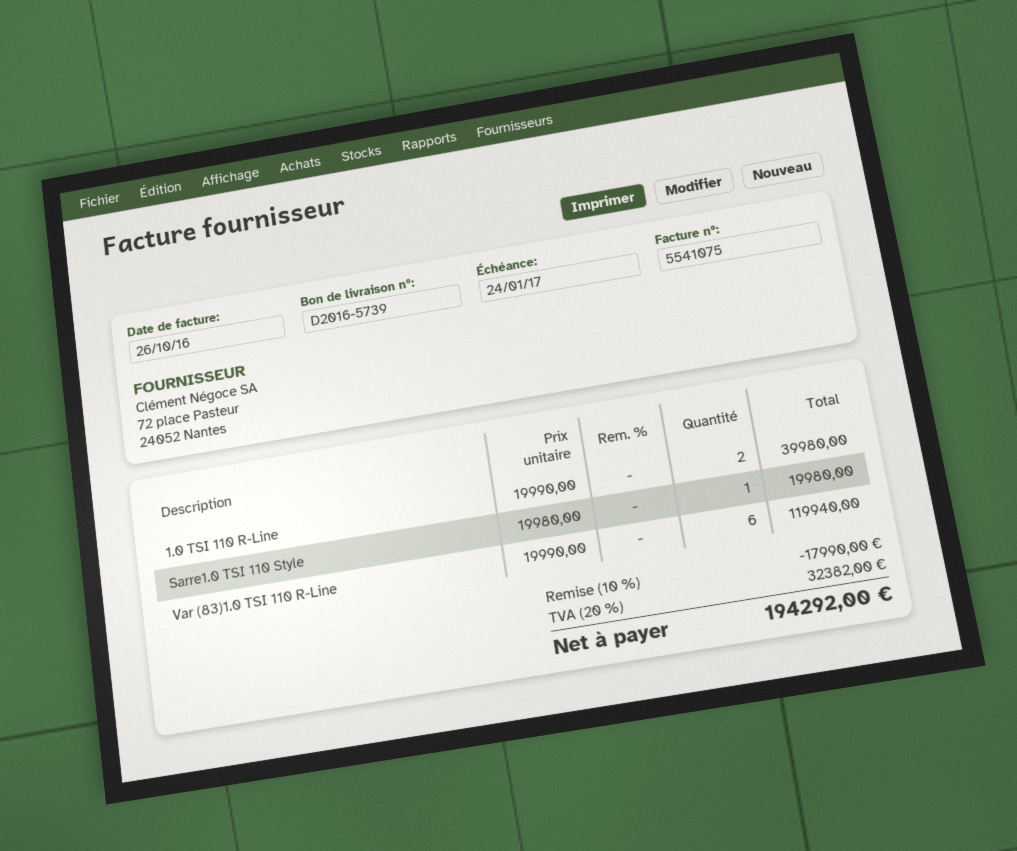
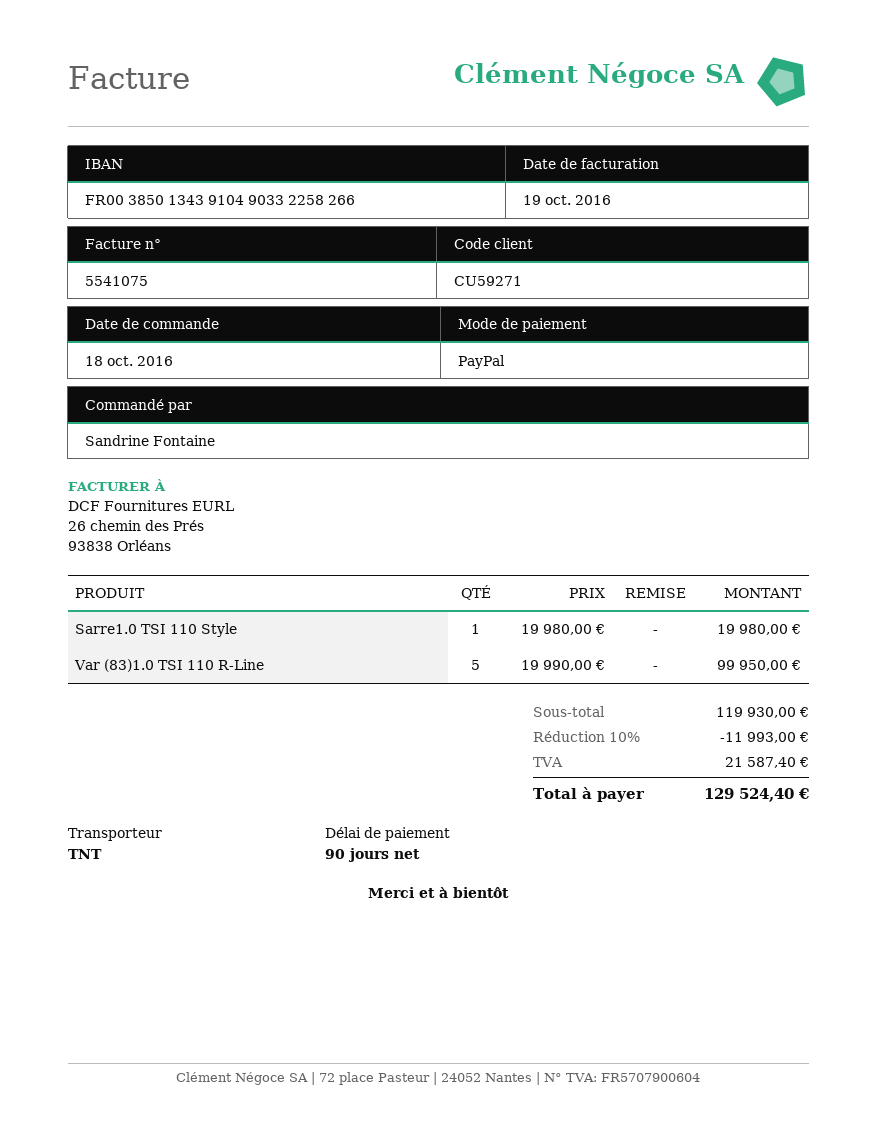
invoice date: 2016-10-26 -> 2016-10-19
1.0 TSI 110 R-Line: 2 x 19990.00 = 39980.00 -> none
Var (83)1.0 TSI 110 R-Line: 6 x 19990.00 = 119940.00 -> 5 x 19990.00 = 99950.00
discount: 10% = 17990.00 -> 10% = 11993.00
tax: 32382.00 -> 21587.40
total: 194292.00 -> 129524.40

